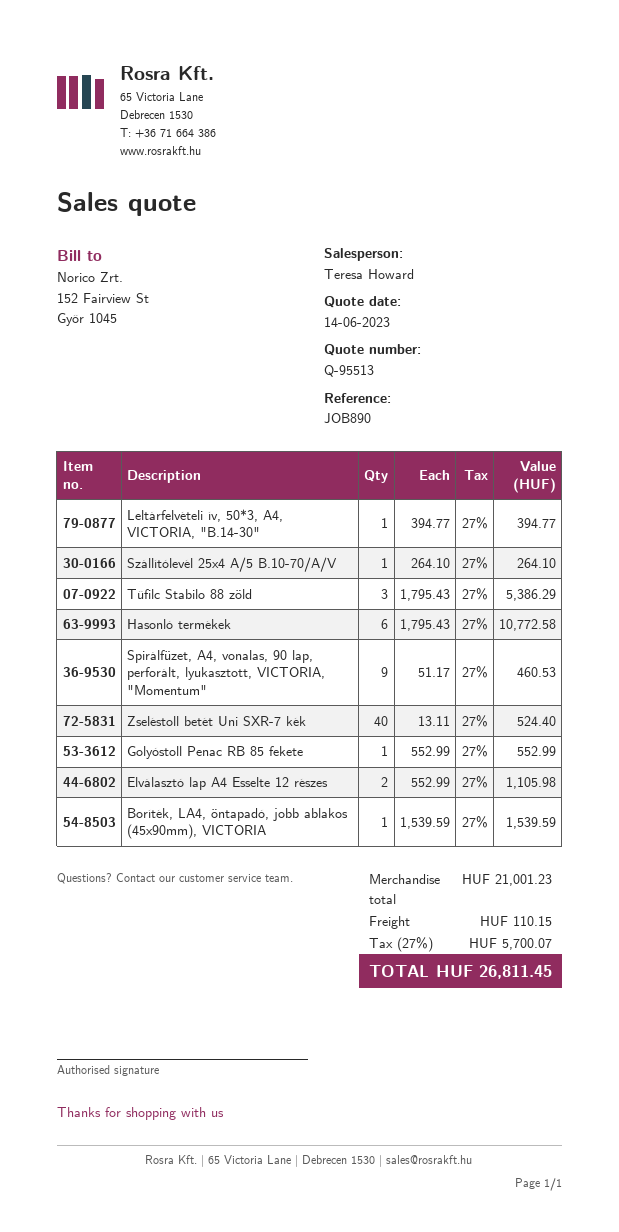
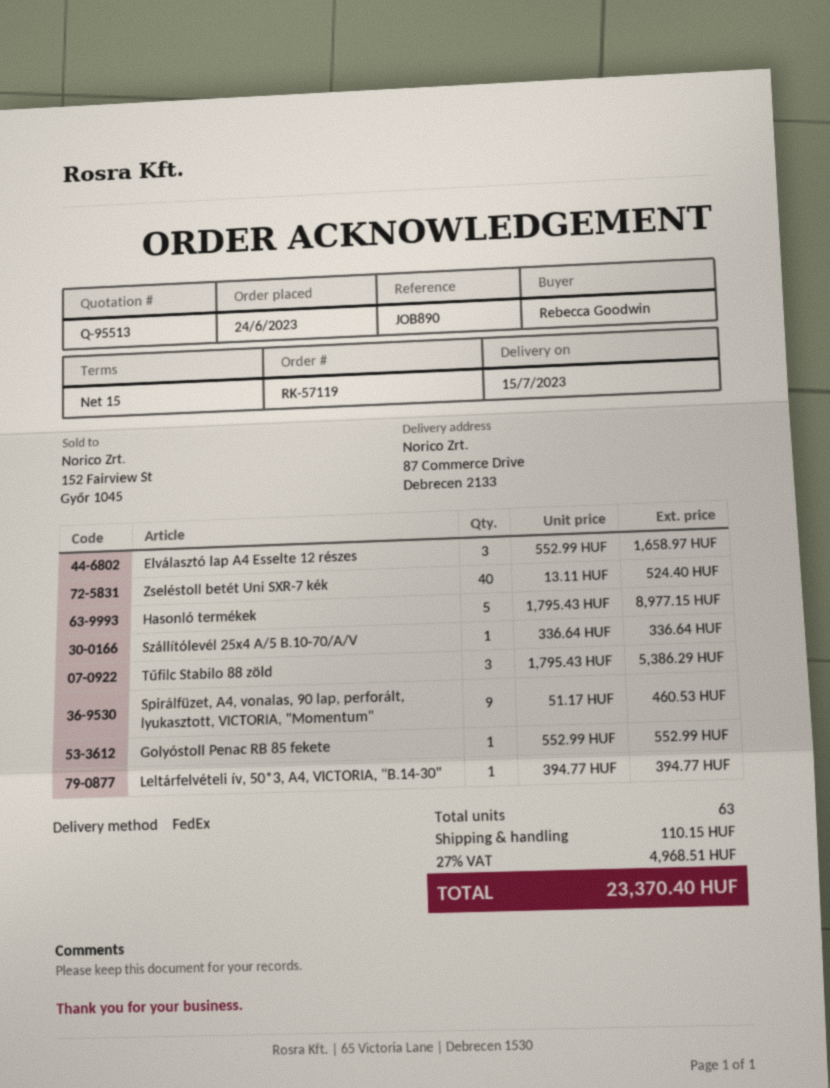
Szállítólevél 25x4 A/5 B.10-70/A/V: 1 x 264.10 = 264.10 -> 1 x 336.64 = 336.64
Hasonló termékek: 6 x 1795.43 = 10772.58 -> 5 x 1795.43 = 8977.15
Elválasztó lap A4 Esselte 12 részes: 2 x 552.99 = 1105.98 -> 3 x 552.99 = 1658.97
Boríték, LA4, öntapadó, jobb ablakos (45x90mm), VICTORIA: 1 x 1539.59 = 1539.59 -> none
tax: 27% = 5700.07 -> 27% = 4968.51
total: 26811.45 -> 23370.40

